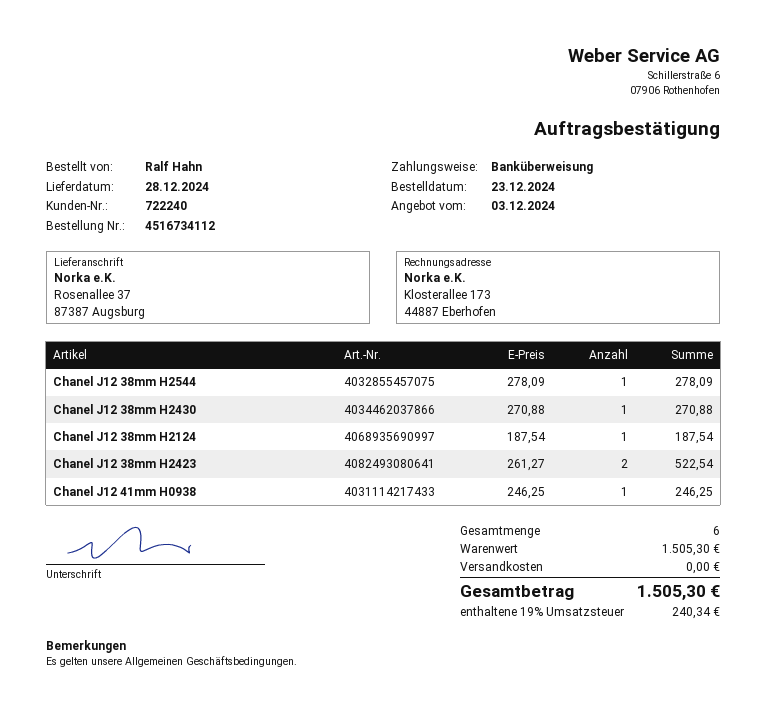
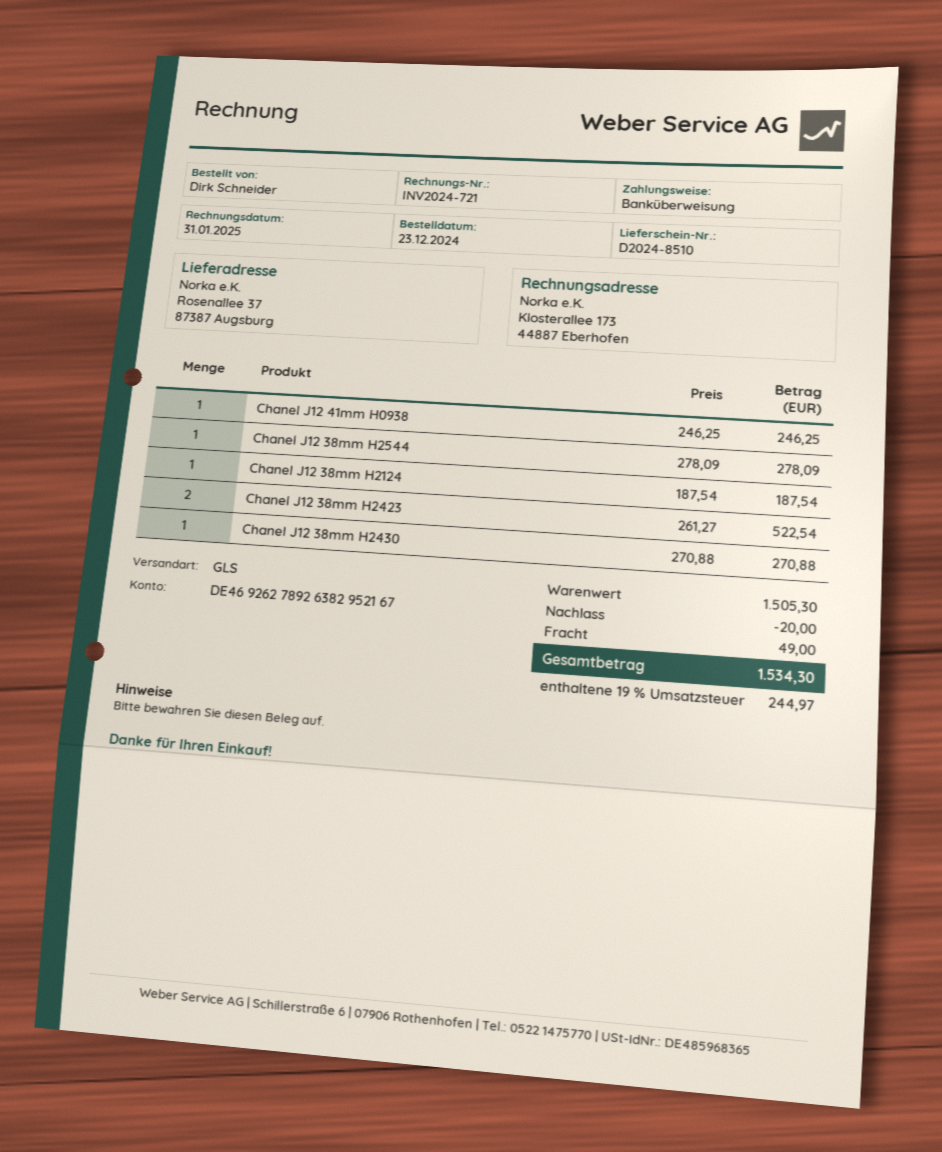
ordered by: Ralf Hahn -> Dirk Schneider
discount: none -> 20.00
shipping: 0.00 -> 49.00
tax: 19% = 240.34 -> 19% = 244.97
total: 1505.30 -> 1534.30

